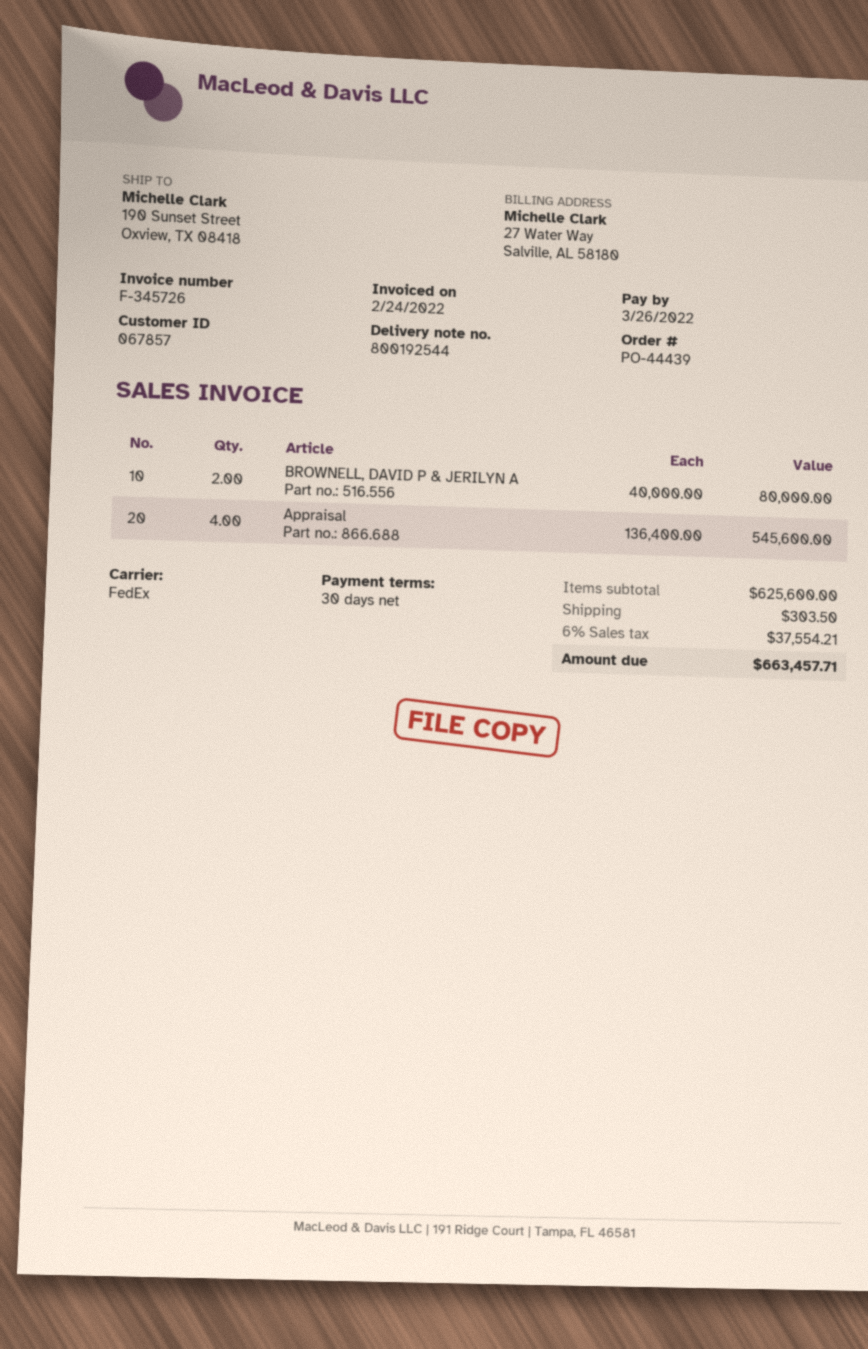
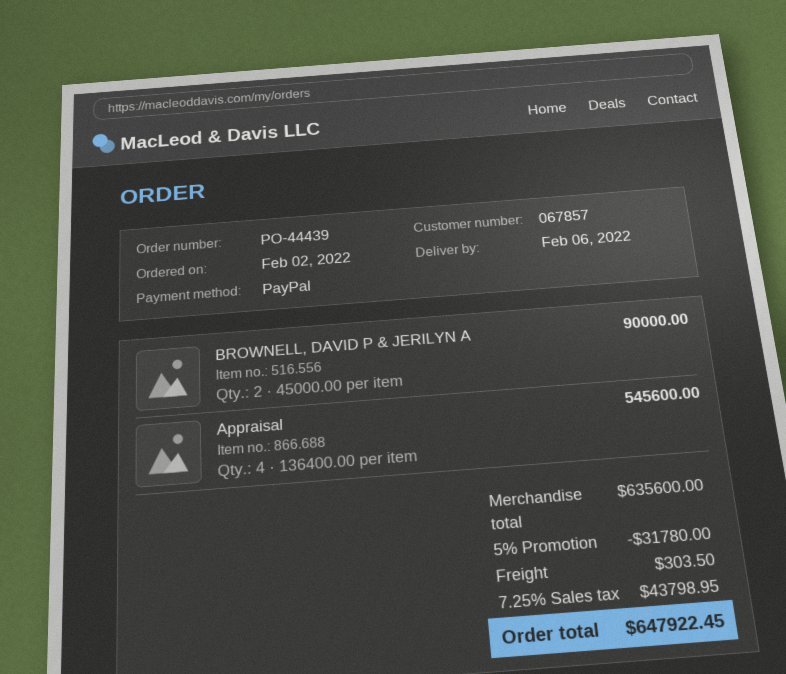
BROWNELL, DAVID P & JERILYN A: 2 x 40000.00 = 80000.00 -> 2 x 45000.00 = 90000.00
subtotal: 625600.00 -> 635600.00
discount: none -> 5% = 31780.00
tax: 6% = 37554.21 -> 7.25% = 43798.95
total: 663457.71 -> 647922.45

